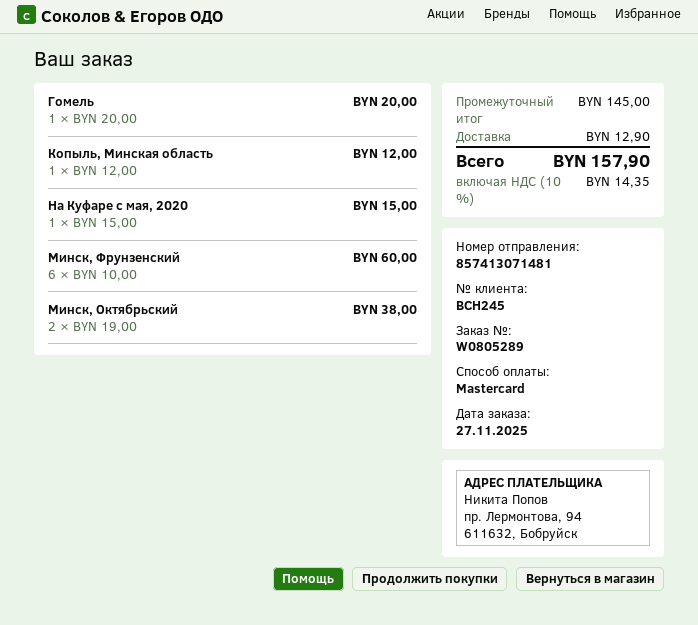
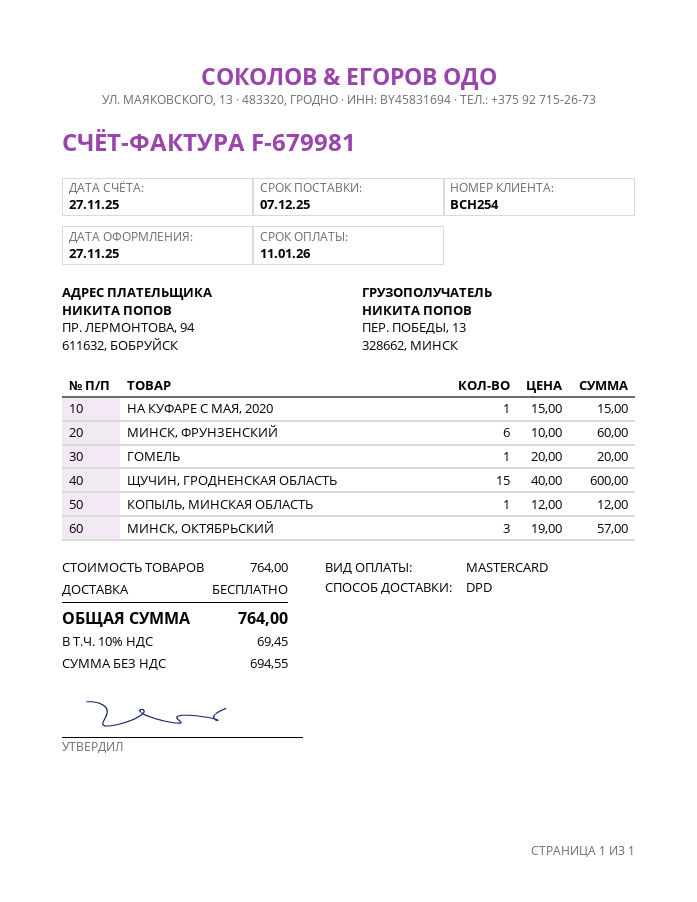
customer number: BCH245 -> BCH254
Минск, Октябрьский: 2 x 19.00 = 38.00 -> 3 x 19.00 = 57.00
ЩУЧИН, ГРОДНЕНСКАЯ ОБЛАСТЬ: none -> 15 x 40.00 = 600.00
subtotal: 145.00 -> 764.00
shipping: 12.90 -> 0.00
tax: 10% = 14.35 -> 10% = 69.45
total: 157.90 -> 764.00

